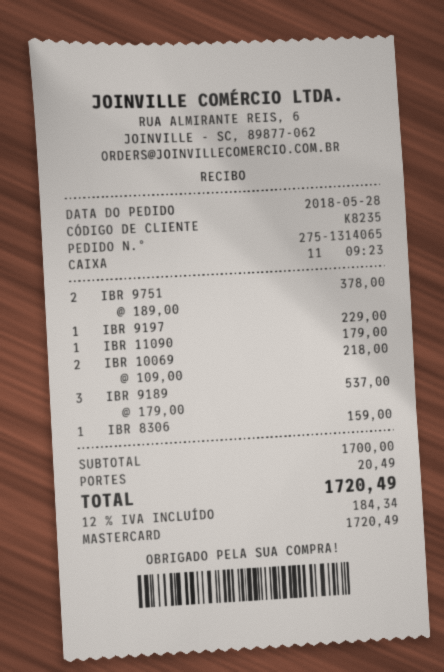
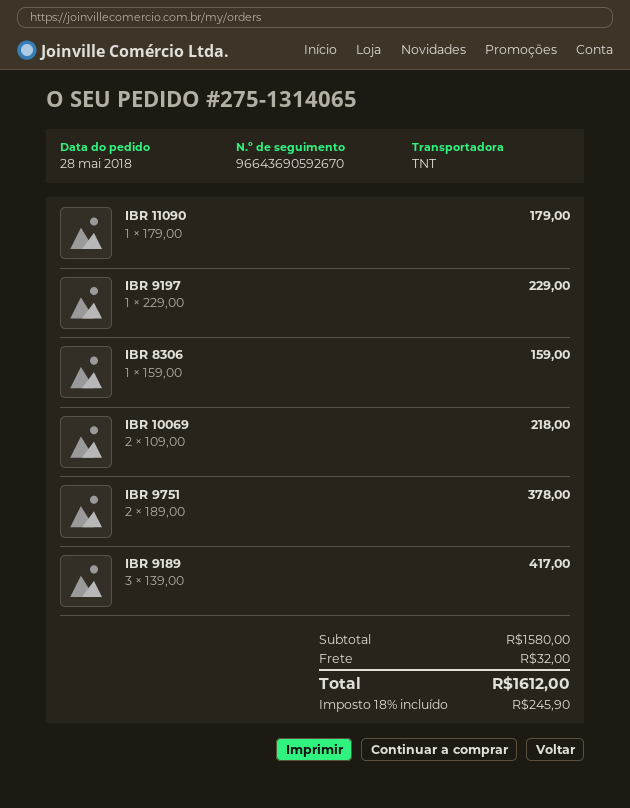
IBR 9189: 3 x 179.00 = 537.00 -> 3 x 139.00 = 417.00
subtotal: 1700.00 -> 1580.00
shipping: 20.49 -> 32.00
tax: 12% = 184.34 -> 18% = 245.90
total: 1720.49 -> 1612.00

